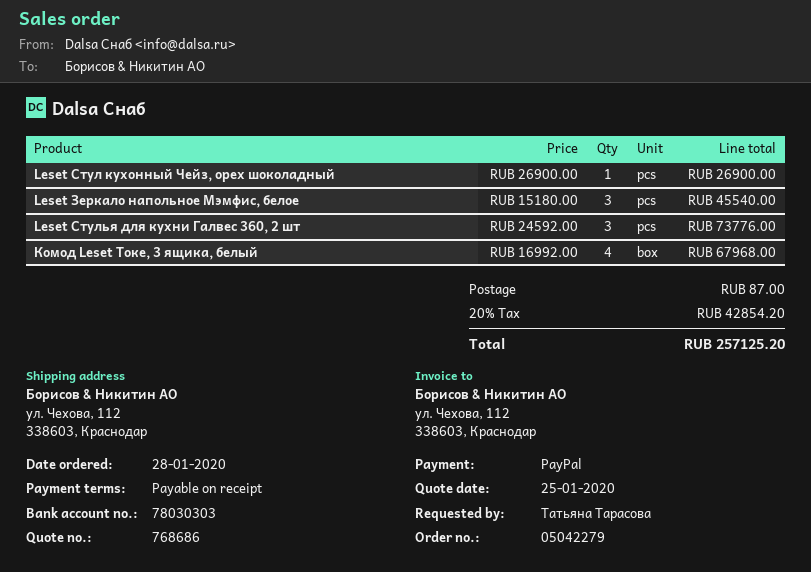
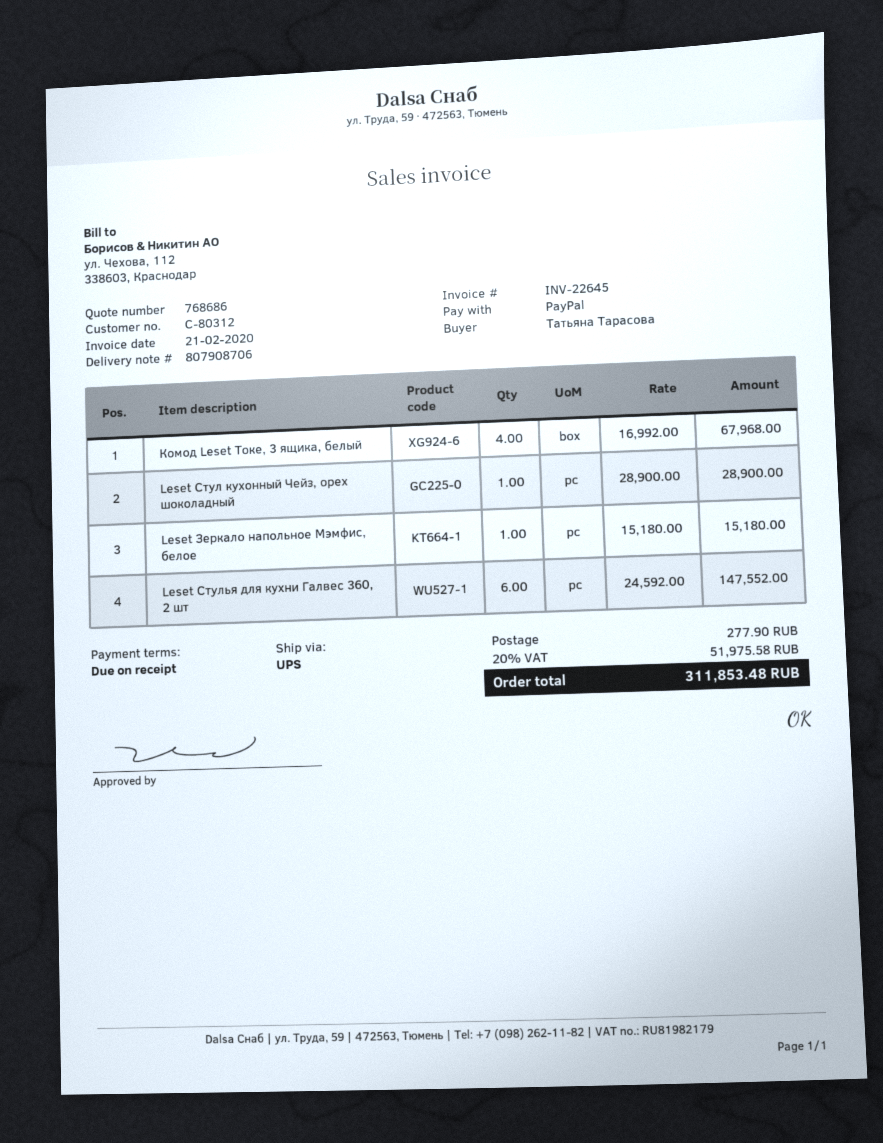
Leset Стул кухонный Чейз, орех шоколадный: 1 x 26900.00 = 26900.00 -> 1 x 28900.00 = 28900.00
Leset Зеркало напольное Мэмфис, белое: 3 x 15180.00 = 45540.00 -> 1 x 15180.00 = 15180.00
Leset Стулья для кухни Галвес 360, 2 шт: 3 x 24592.00 = 73776.00 -> 6 x 24592.00 = 147552.00
shipping: 87.00 -> 277.90
tax: 20% = 42854.20 -> 20% = 51975.58
total: 257125.20 -> 311853.48

